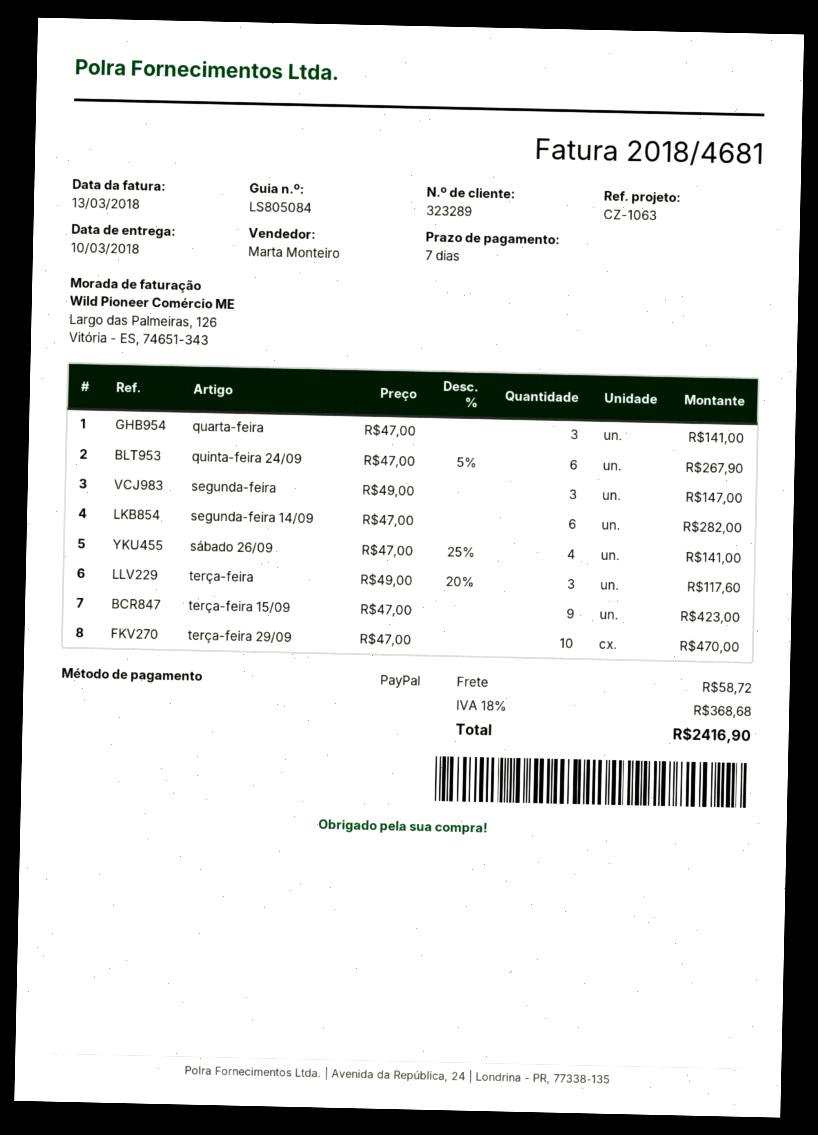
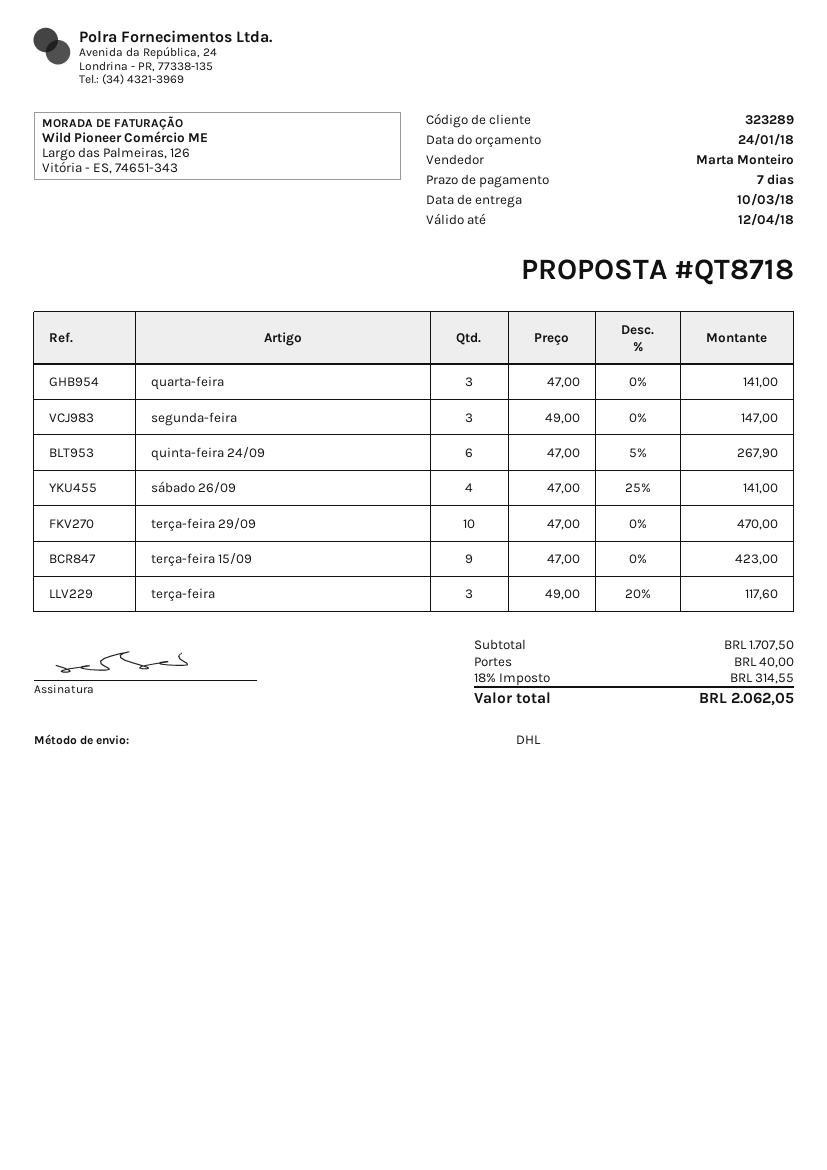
segunda-feira 14/09: 6 x 47.00 = 282.00 -> none
shipping: 58.72 -> 40.00
tax: 18% = 368.68 -> 18% = 314.55
total: 2416.90 -> 2062.05

